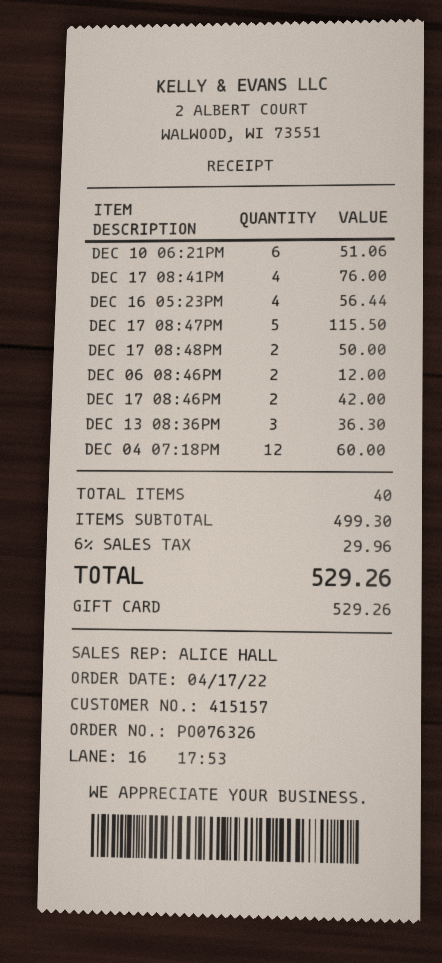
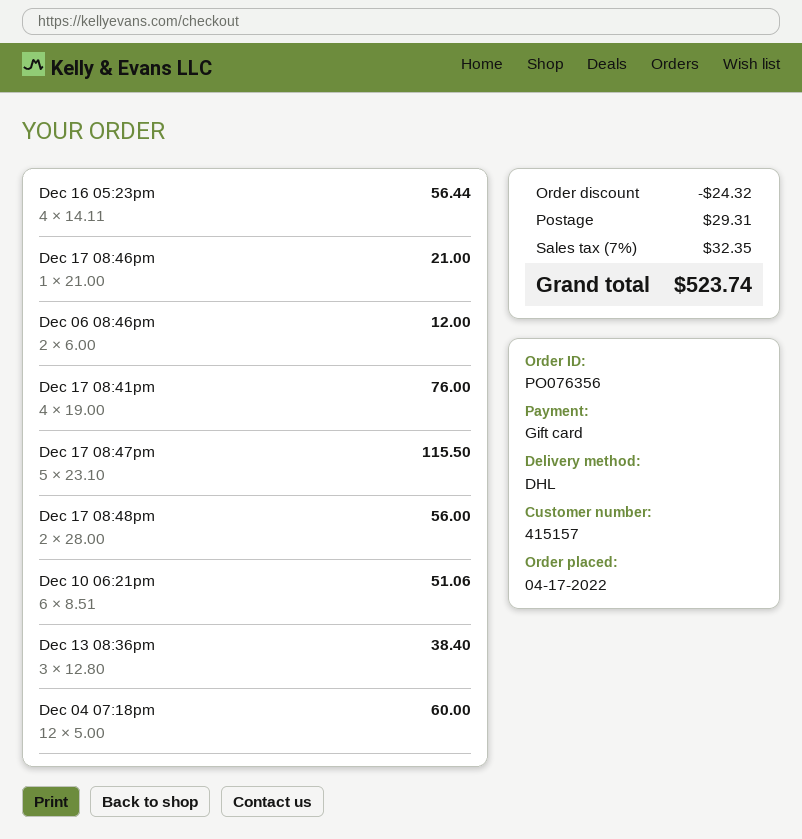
order number: PO076326 -> PO076356
DEC 17 08:48PM: 2 for 50.00 -> 2 for 56.00
DEC 17 08:46PM: 2 for 42.00 -> 1 for 21.00
DEC 13 08:36PM: 3 for 36.30 -> 3 for 38.40
discount: none -> 24.32
shipping: none -> 29.31
tax: 6% = 29.96 -> 7% = 32.35
total: 529.26 -> 523.74

